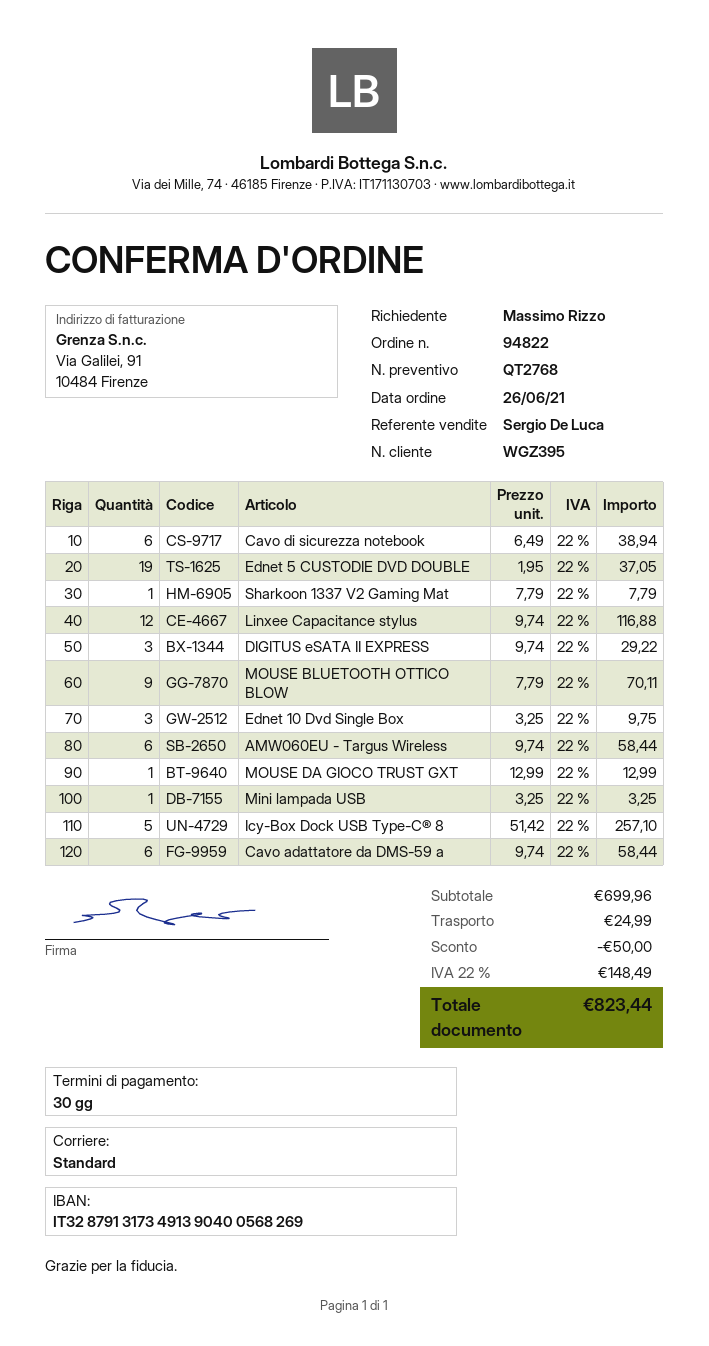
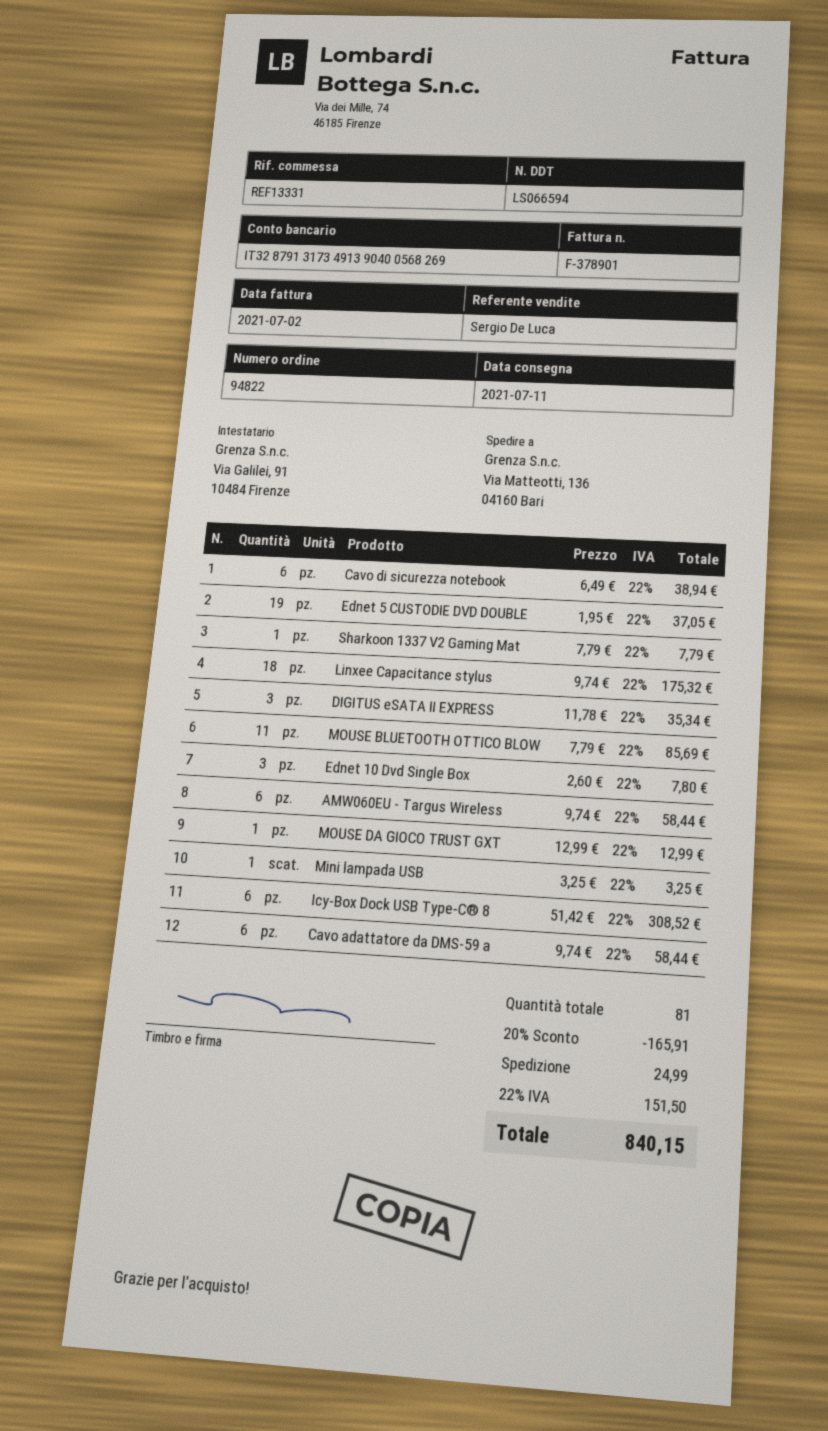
Linxee Capacitance stylus: 12 x 9.74 = 116.88 -> 18 x 9.74 = 175.32
DIGITUS eSATA II EXPRESS: 3 x 9.74 = 29.22 -> 3 x 11.78 = 35.34
MOUSE BLUETOOTH OTTICO BLOW: 9 x 7.79 = 70.11 -> 11 x 7.79 = 85.69
Ednet 10 Dvd Single Box: 3 x 3.25 = 9.75 -> 3 x 2.60 = 7.80
Icy-Box Dock USB Type-C® 8: 5 x 51.42 = 257.10 -> 6 x 51.42 = 308.52
discount: 50.00 -> 165.91
tax: 22% = 148.49 -> 22% = 151.50
total: 823.44 -> 840.15

